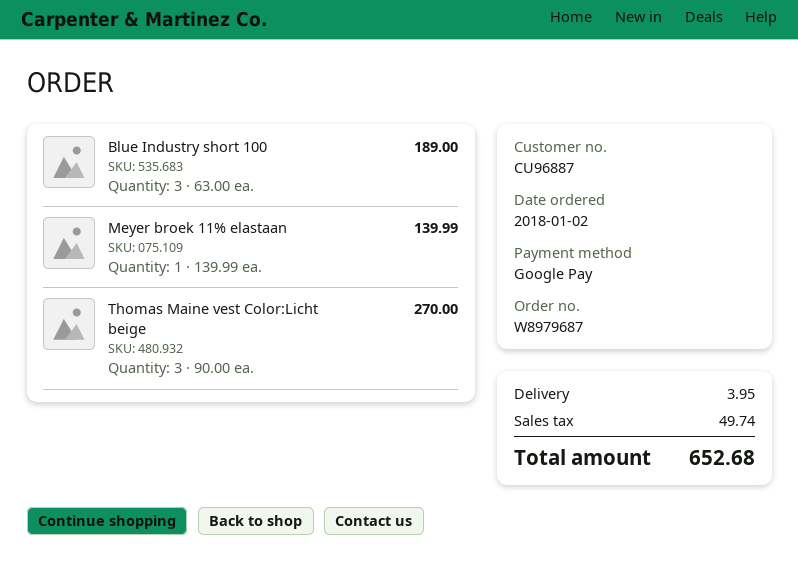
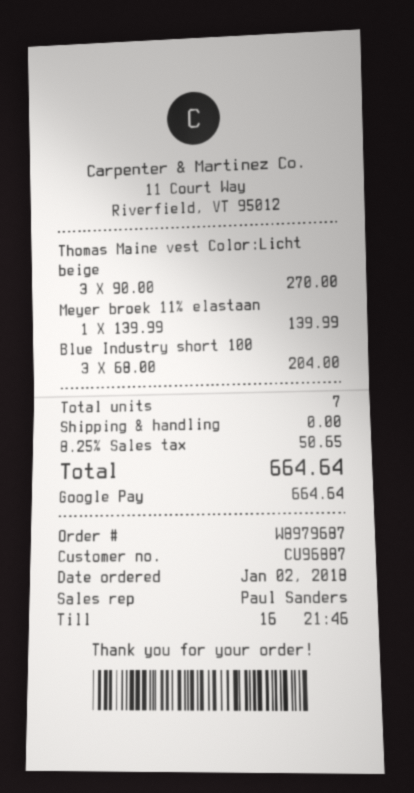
Blue Industry short 100: 3 x 63.00 = 189.00 -> 3 x 68.00 = 204.00
shipping: 3.95 -> 0.00
tax: 49.74 -> 50.65
total: 652.68 -> 664.64

